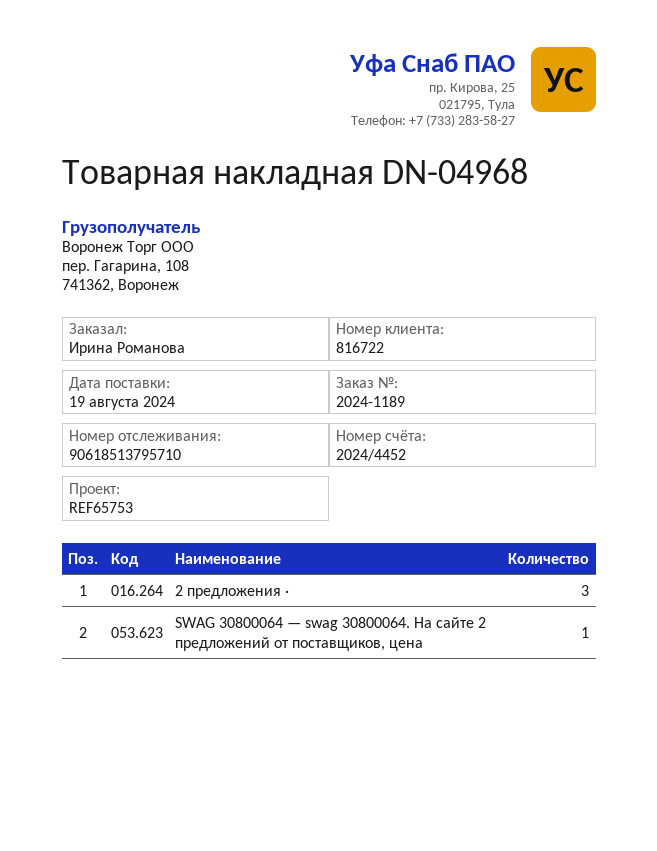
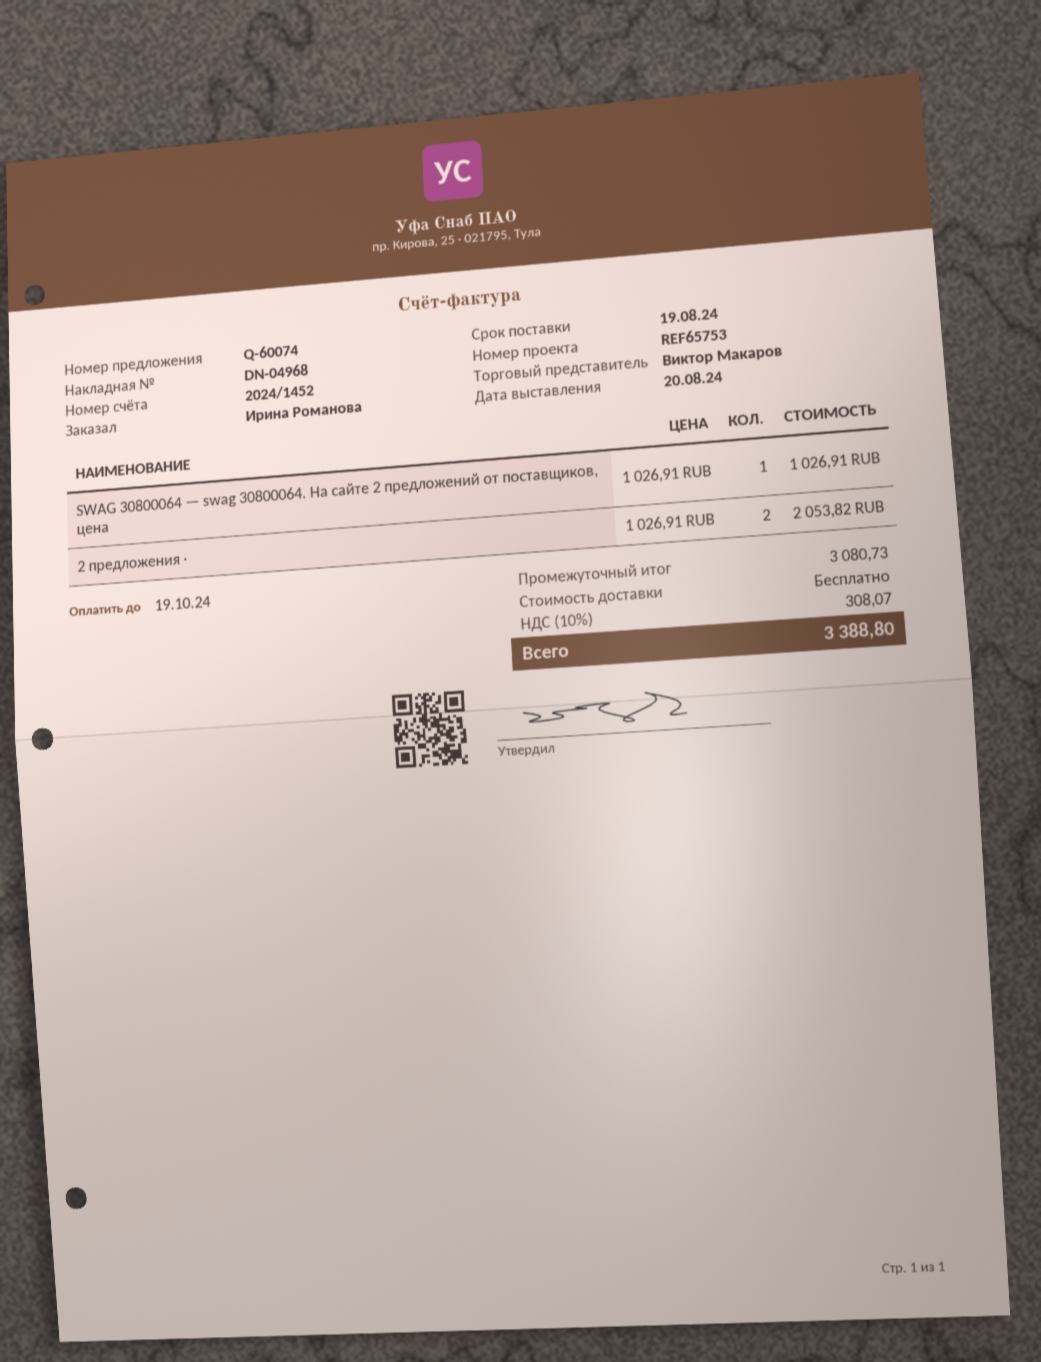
invoice number: 2024/4452 -> 2024/1452
2 предложения ·: 3 -> 2

